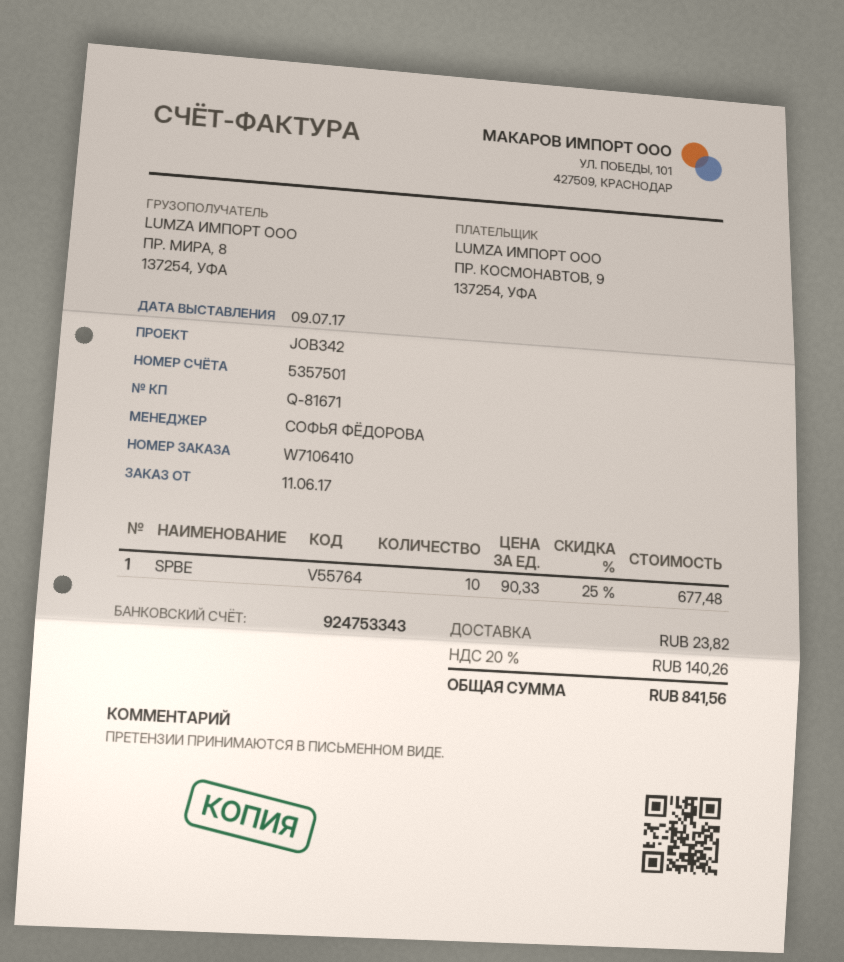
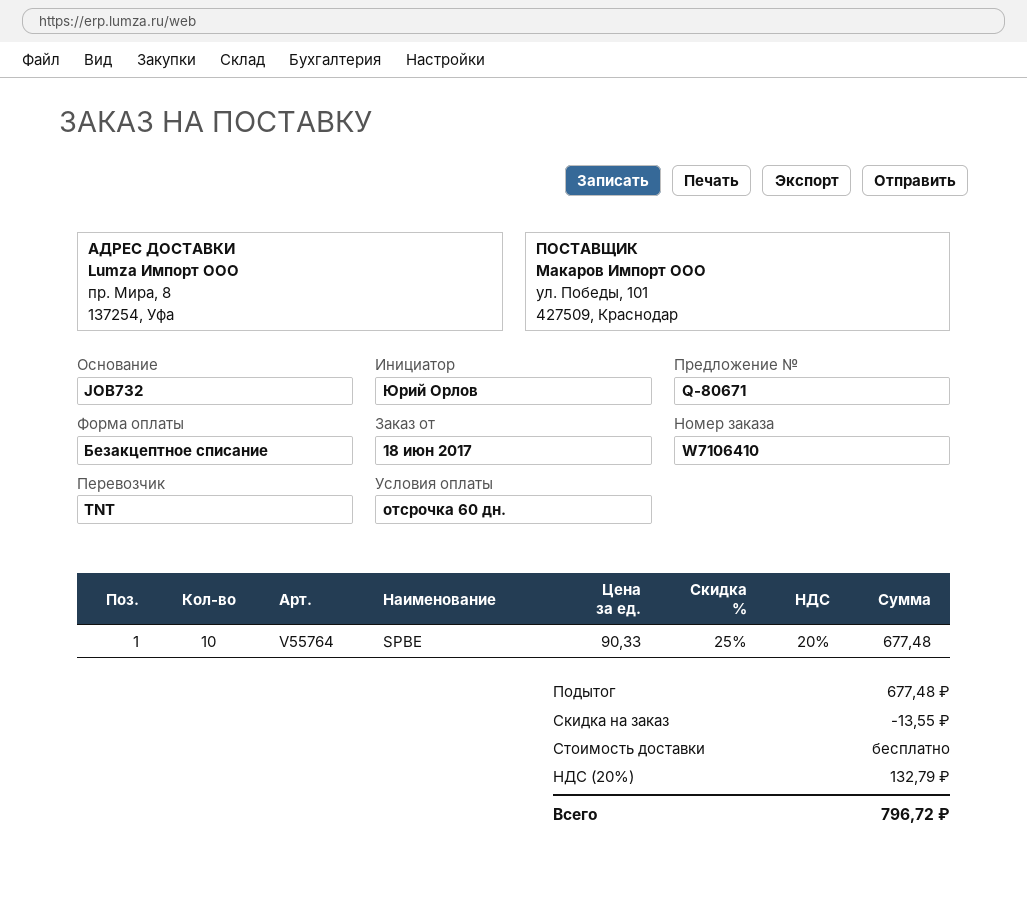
quote number: Q-81671 -> Q-80671
order date: 2017-06-11 -> 2017-06-18
reference: JOB342 -> JOB732
discount: none -> 13.55
shipping: 23.82 -> 0.00
tax: 20% = 140.26 -> 20% = 132.79
total: 841.56 -> 796.72

